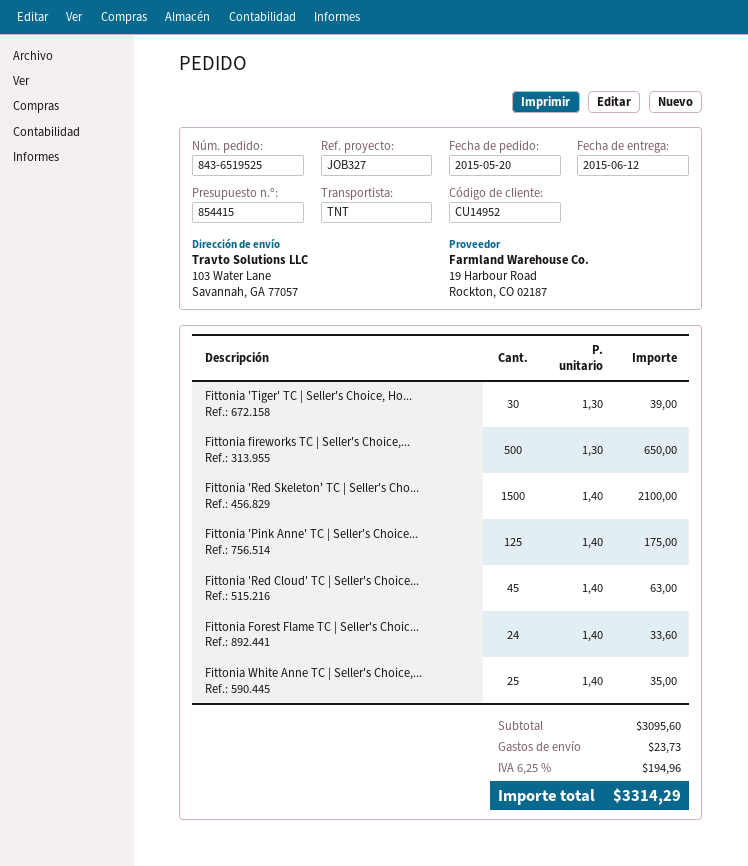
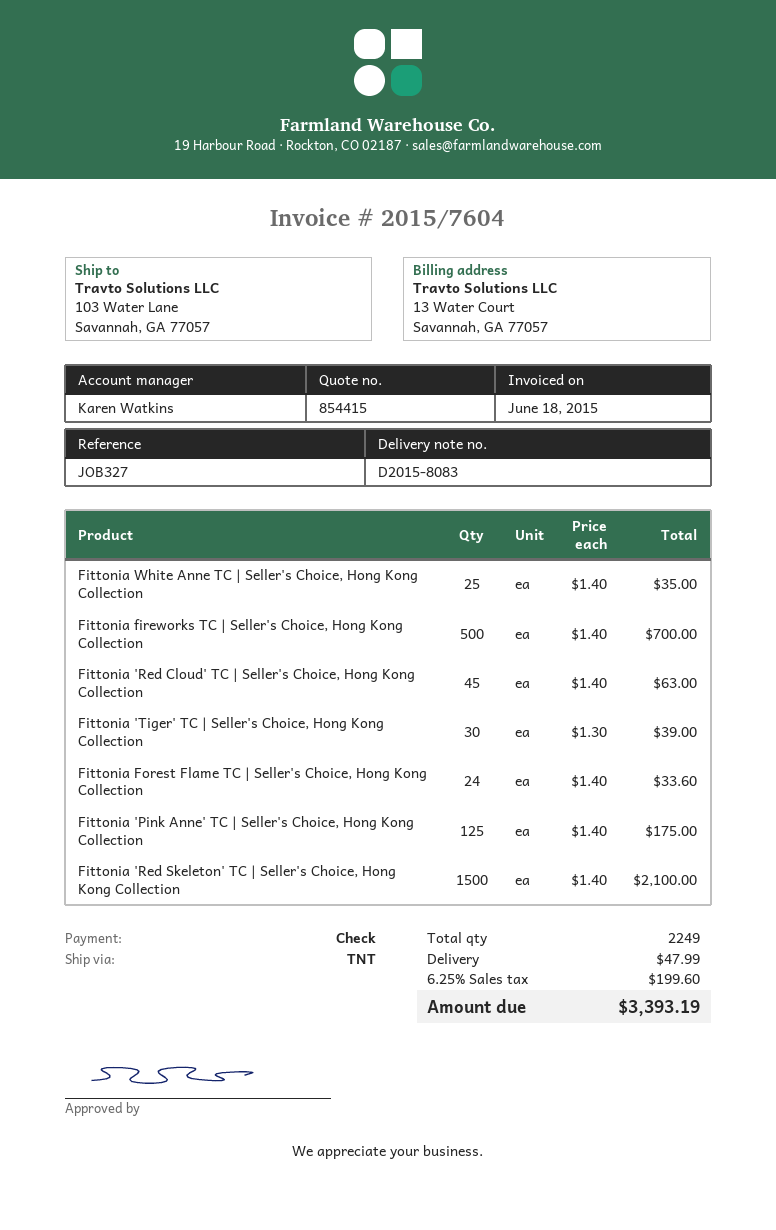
Fittonia fireworks TC | Seller's Choice,...: 500 x 1.30 = 650.00 -> 500 x 1.40 = 700.00
shipping: 23.73 -> 47.99
tax: 6.25% = 194.96 -> 6.25% = 199.60
total: 3314.29 -> 3393.19

